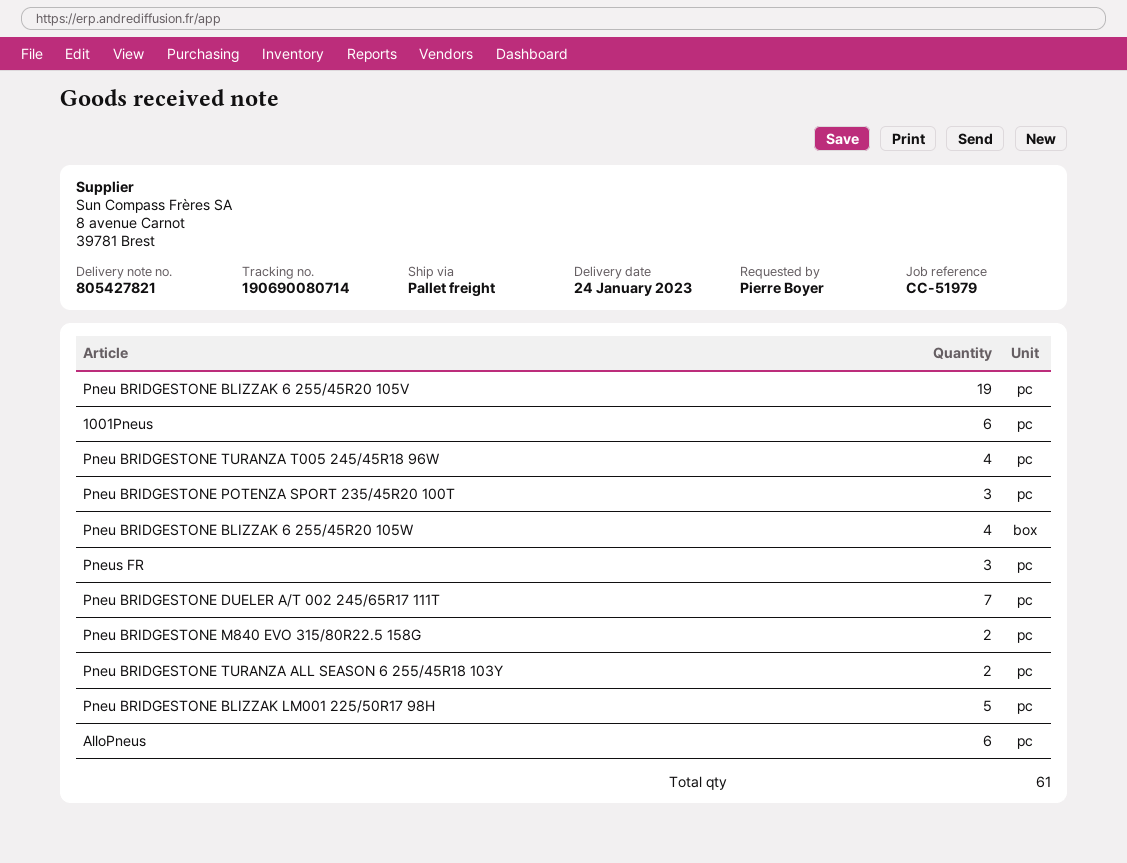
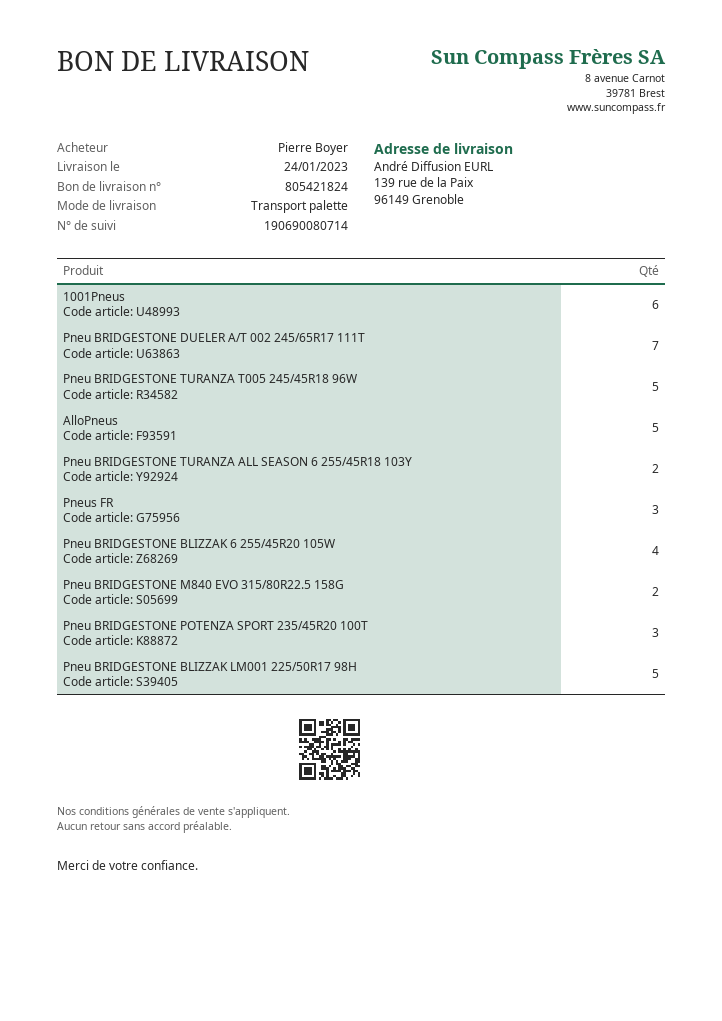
delivery note number: 805427821 -> 805421824
Pneu BRIDGESTONE BLIZZAK 6 255/45R20 105V: 19 -> none
Pneu BRIDGESTONE TURANZA T005 245/45R18 96W: 4 -> 5
AlloPneus: 6 -> 5

